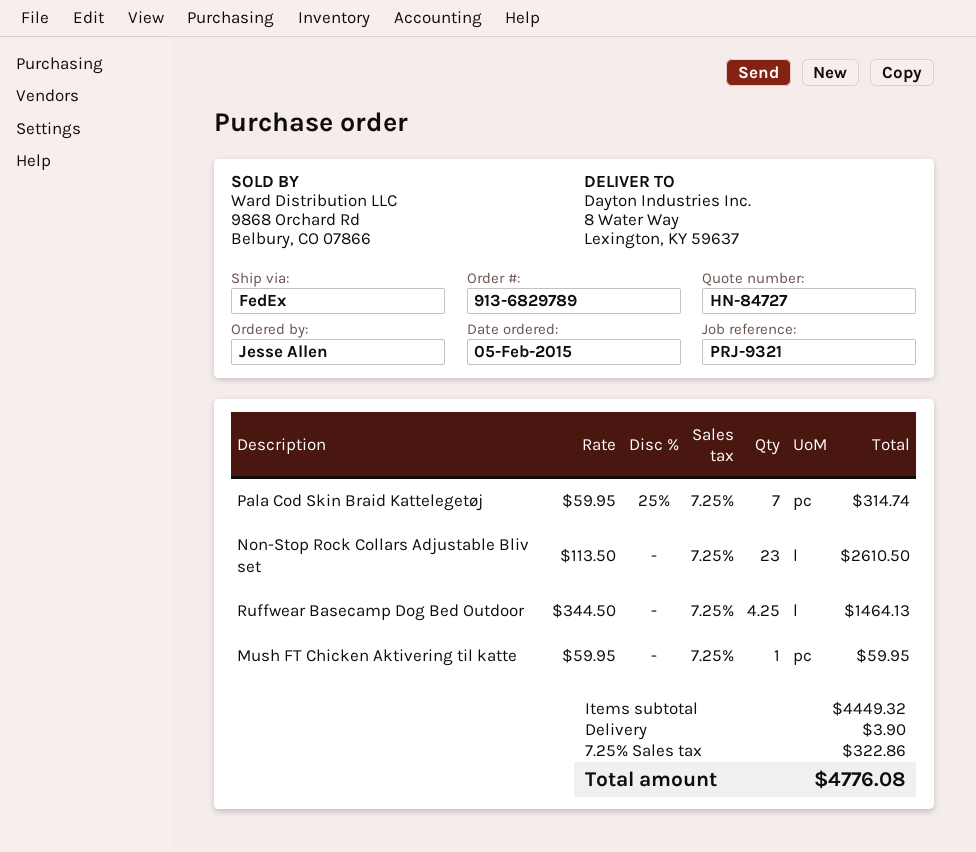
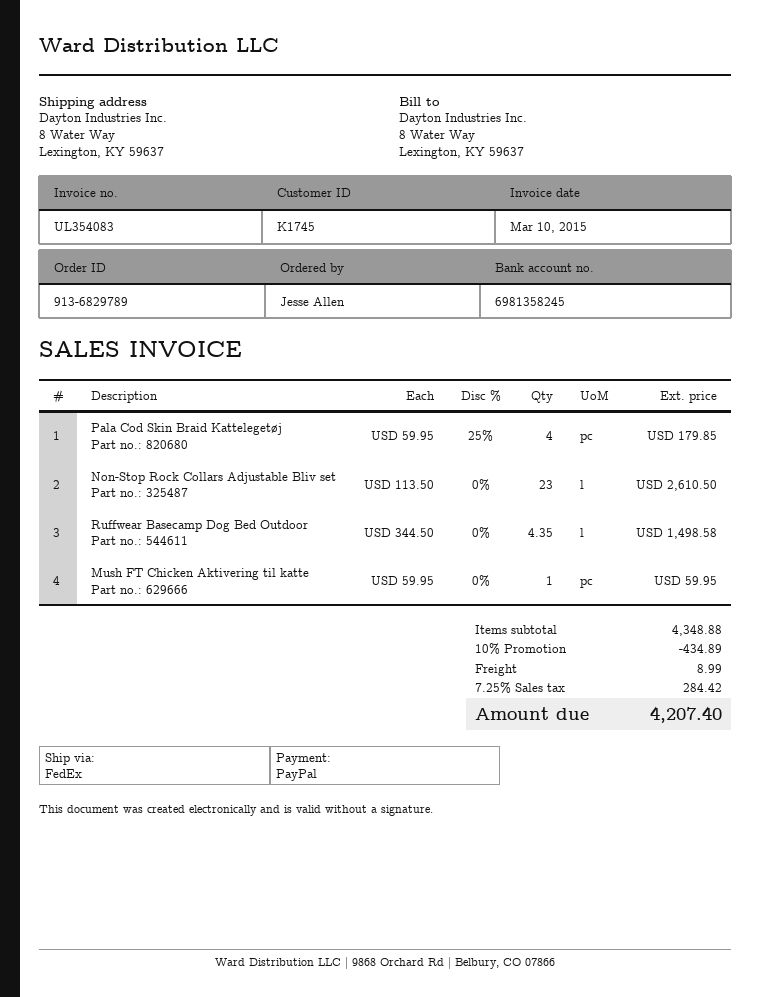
Pala Cod Skin Braid Kattelegetøj: 7 x 59.95 - 25% = 314.74 -> 4 x 59.95 - 25% = 179.85
Ruffwear Basecamp Dog Bed Outdoor: 4.25 x 344.50 = 1464.13 -> 4.35 x 344.50 = 1498.58
subtotal: 4449.32 -> 4348.88
discount: none -> 10% = 434.89
shipping: 3.90 -> 8.99
tax: 7.25% = 322.86 -> 7.25% = 284.42
total: 4776.08 -> 4207.40

